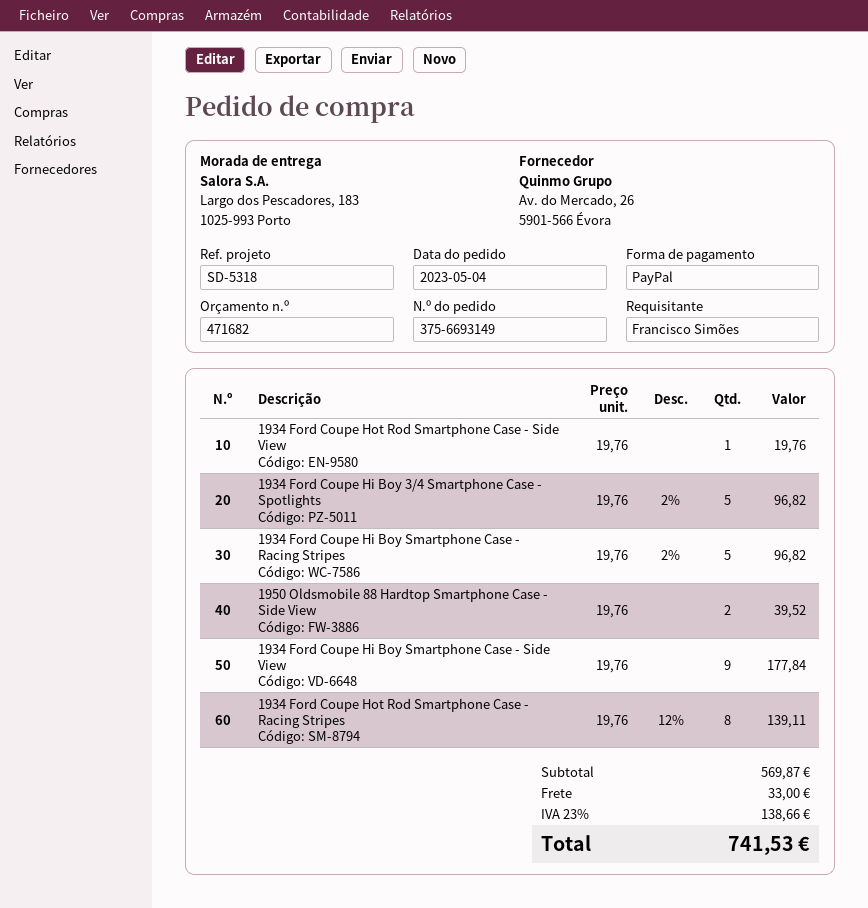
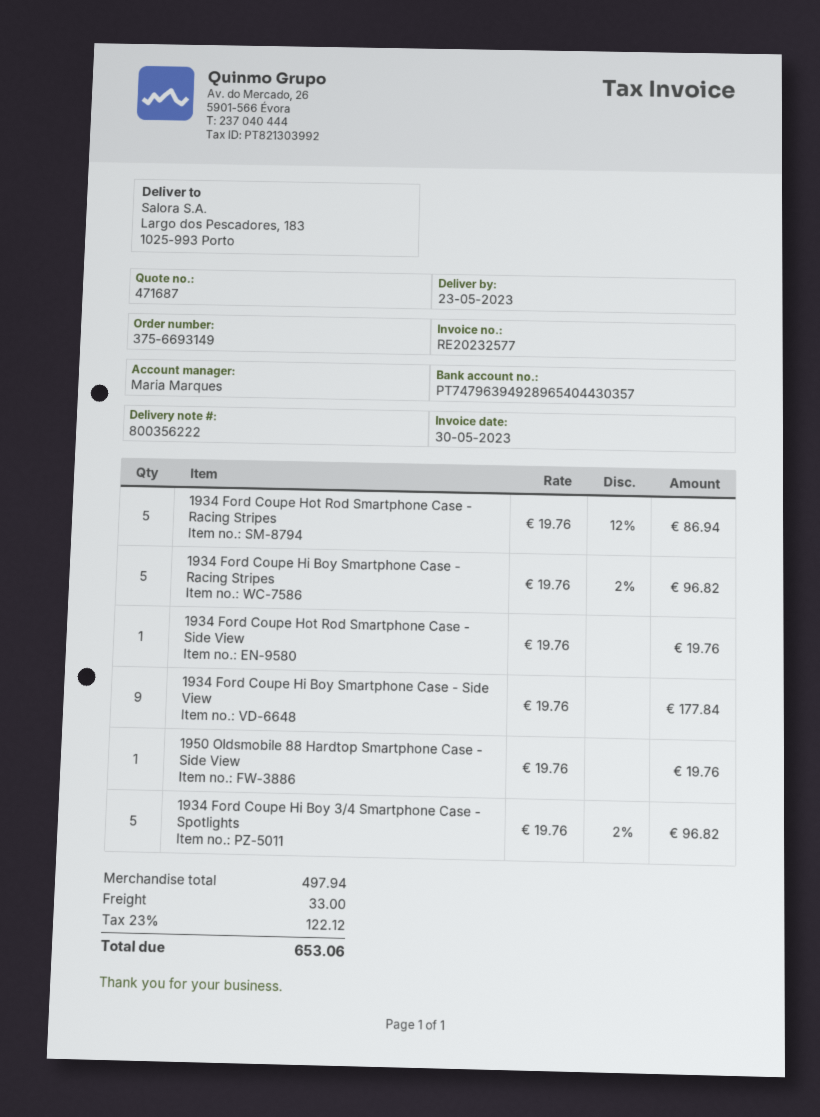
quote number: 471682 -> 471687
1950 Oldsmobile 88 Hardtop Smartphone Case - Side View: 2 x 19.76 = 39.52 -> 1 x 19.76 = 19.76
1934 Ford Coupe Hot Rod Smartphone Case - Racing Stripes: 8 x 19.76 - 12% = 139.11 -> 5 x 19.76 - 12% = 86.94
subtotal: 569.87 -> 497.94
tax: 23% = 138.66 -> 23% = 122.12
total: 741.53 -> 653.06

